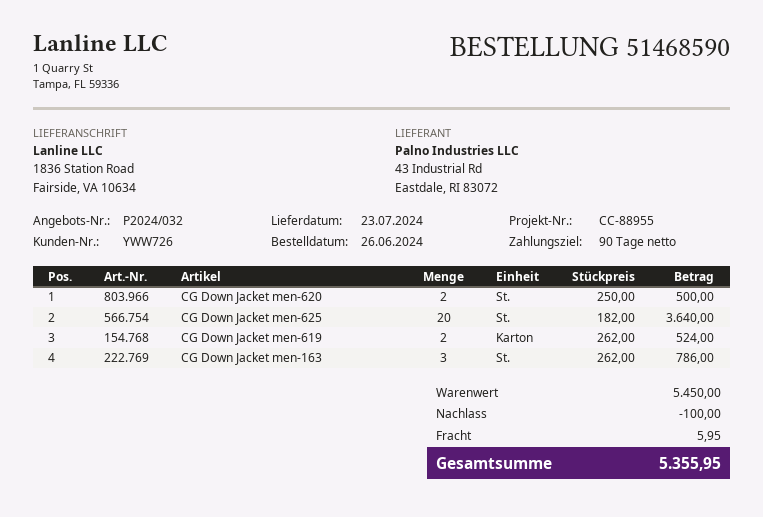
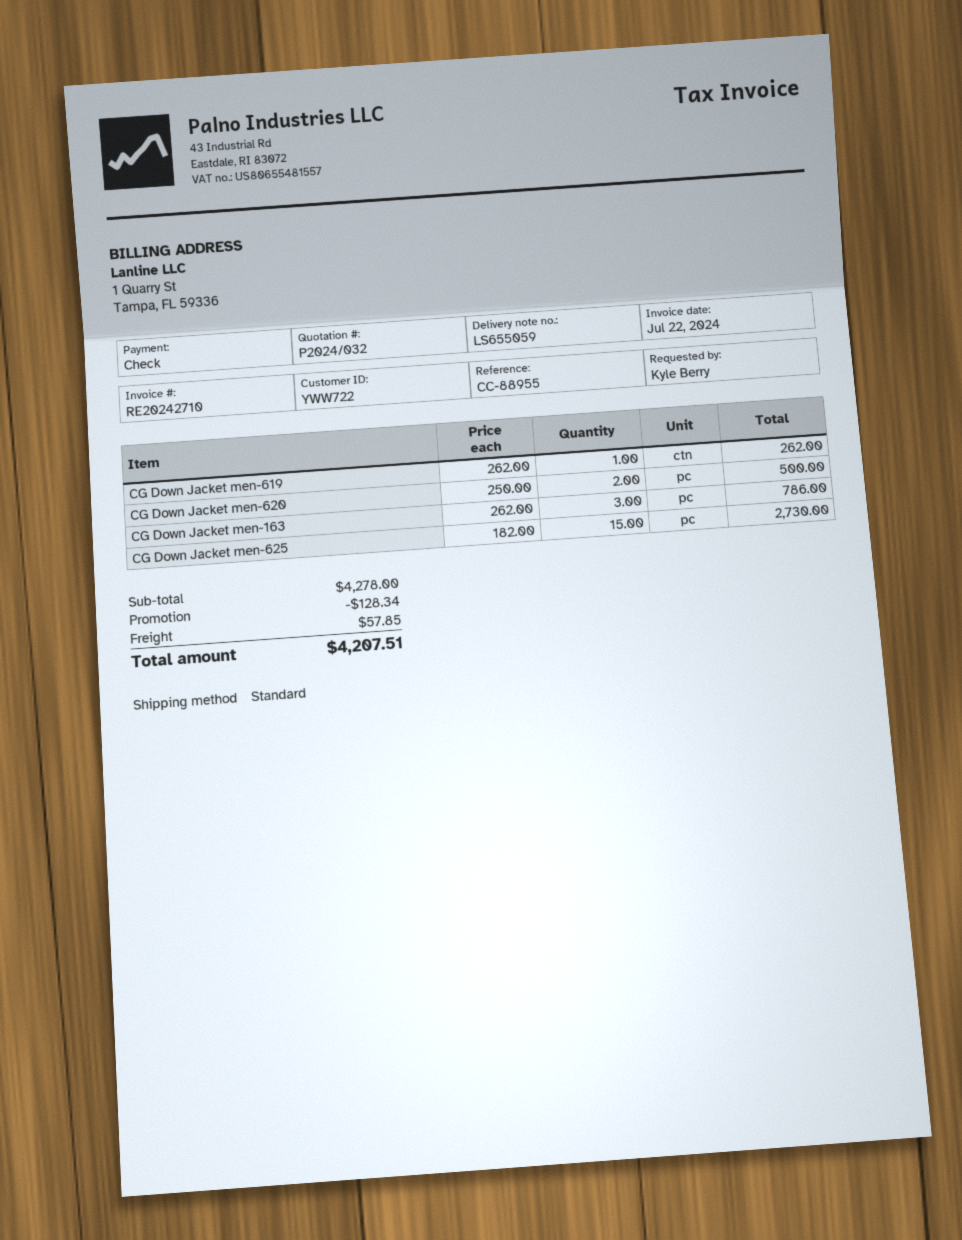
customer number: YWW726 -> YWW722
CG Down Jacket men-625: 20 x 182.00 = 3640.00 -> 15 x 182.00 = 2730.00
CG Down Jacket men-619: 2 x 262.00 = 524.00 -> 1 x 262.00 = 262.00
subtotal: 5450.00 -> 4278.00
discount: 100.00 -> 128.34
shipping: 5.95 -> 57.85
total: 5355.95 -> 4207.51

